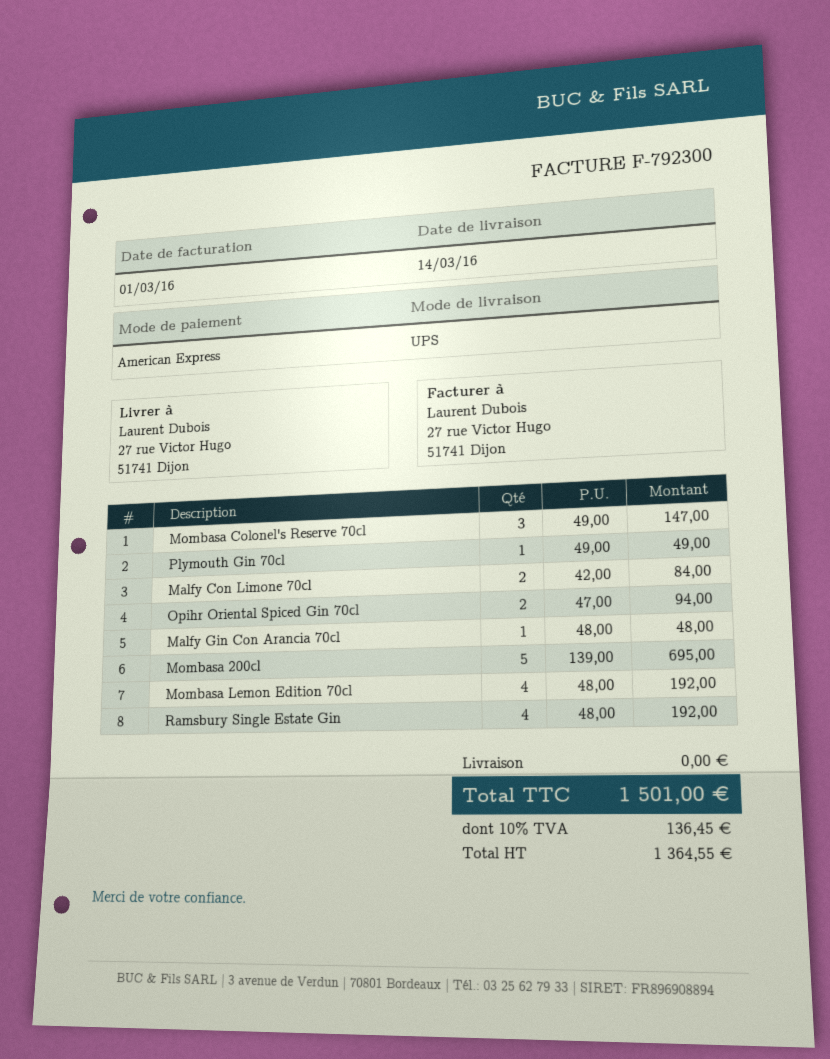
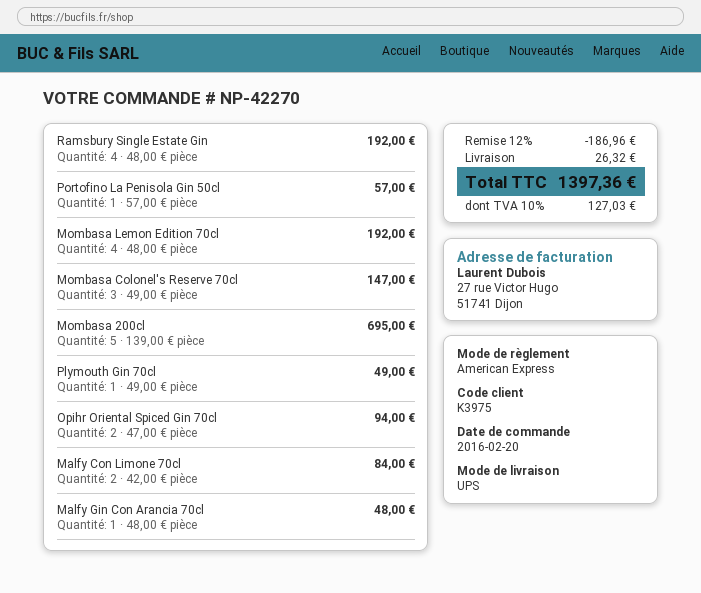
Portofino La Penisola Gin 50cl: none -> 1 x 57.00 = 57.00
discount: none -> 12% = 186.96
shipping: 0.00 -> 26.32
tax: 10% = 136.45 -> 10% = 127.03
total: 1501.00 -> 1397.36

